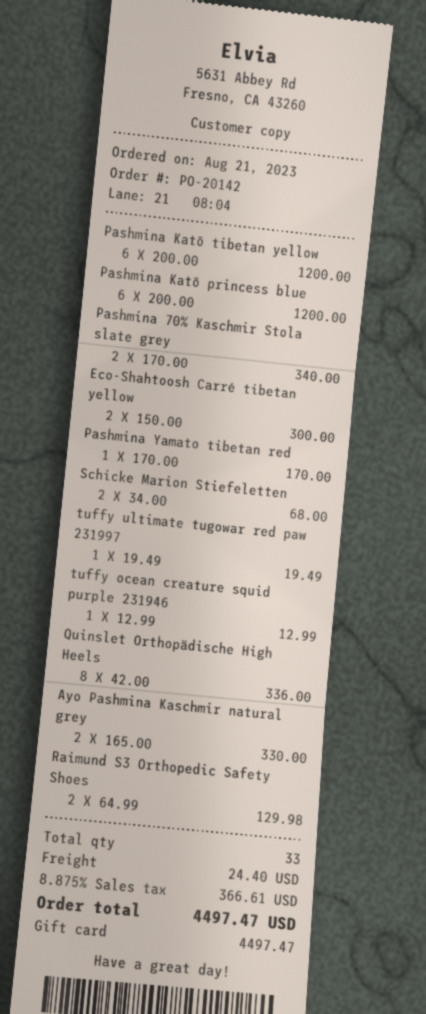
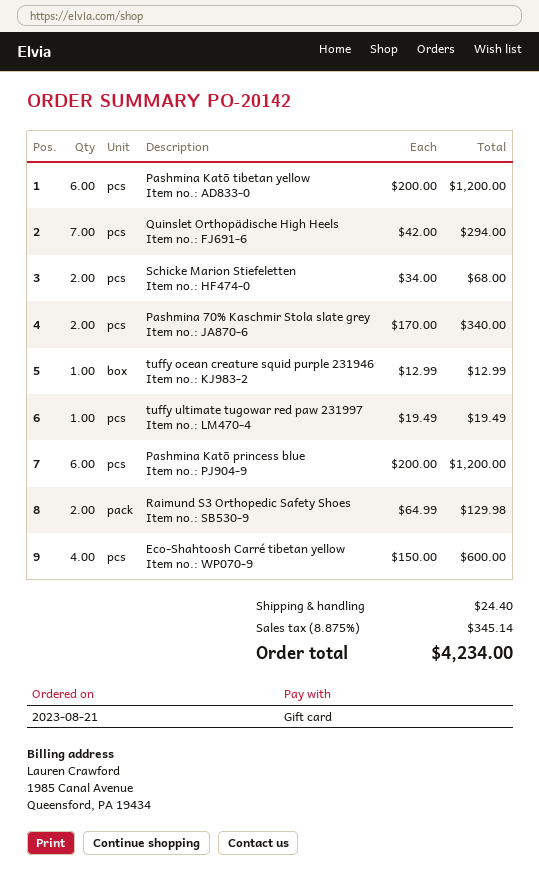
Eco-Shahtoosh Carré tibetan yellow: 2 x 150.00 = 300.00 -> 4 x 150.00 = 600.00
Pashmina Yamato tibetan red: 1 x 170.00 = 170.00 -> none
Quinslet Orthopädische High Heels: 8 x 42.00 = 336.00 -> 7 x 42.00 = 294.00
Ayo Pashmina Kaschmir natural grey: 2 x 165.00 = 330.00 -> none
tax: 8.875% = 366.61 -> 8.875% = 345.14
total: 4497.47 -> 4234.00

